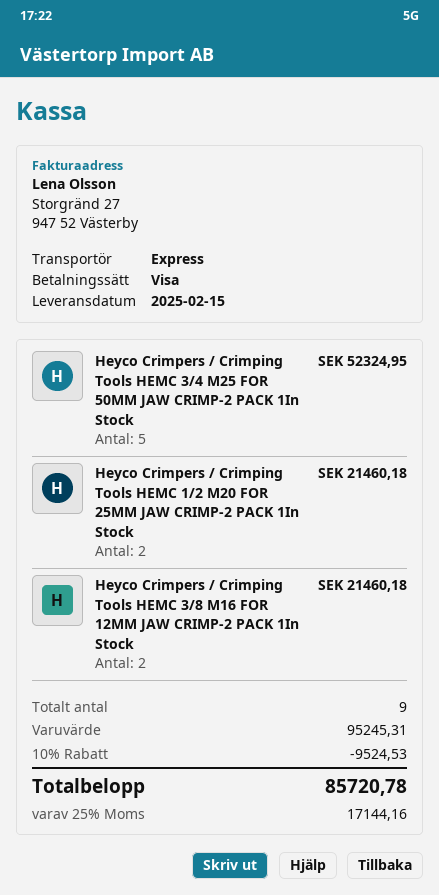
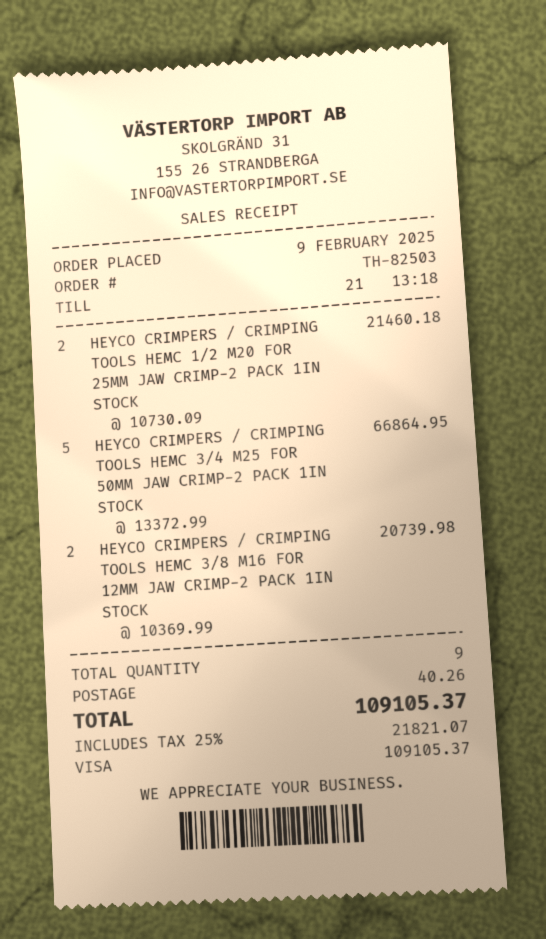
Heyco Crimpers / Crimping Tools HEMC 3/4 M25 FOR 50MM JAW CRIMP-2 PACK 1In Stock: 5 for 52324.95 -> 5 for 66864.95
Heyco Crimpers / Crimping Tools HEMC 3/8 M16 FOR 12MM JAW CRIMP-2 PACK 1In Stock: 2 for 21460.18 -> 2 for 20739.98
discount: 10% = 9524.53 -> none
shipping: none -> 40.26
tax: 25% = 17144.16 -> 25% = 21821.07
total: 85720.78 -> 109105.37

